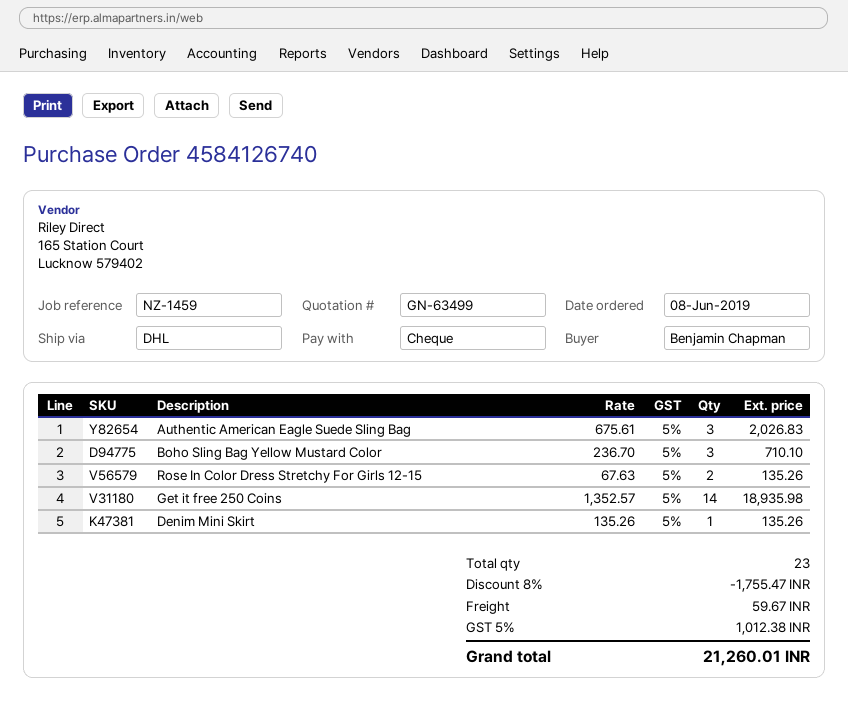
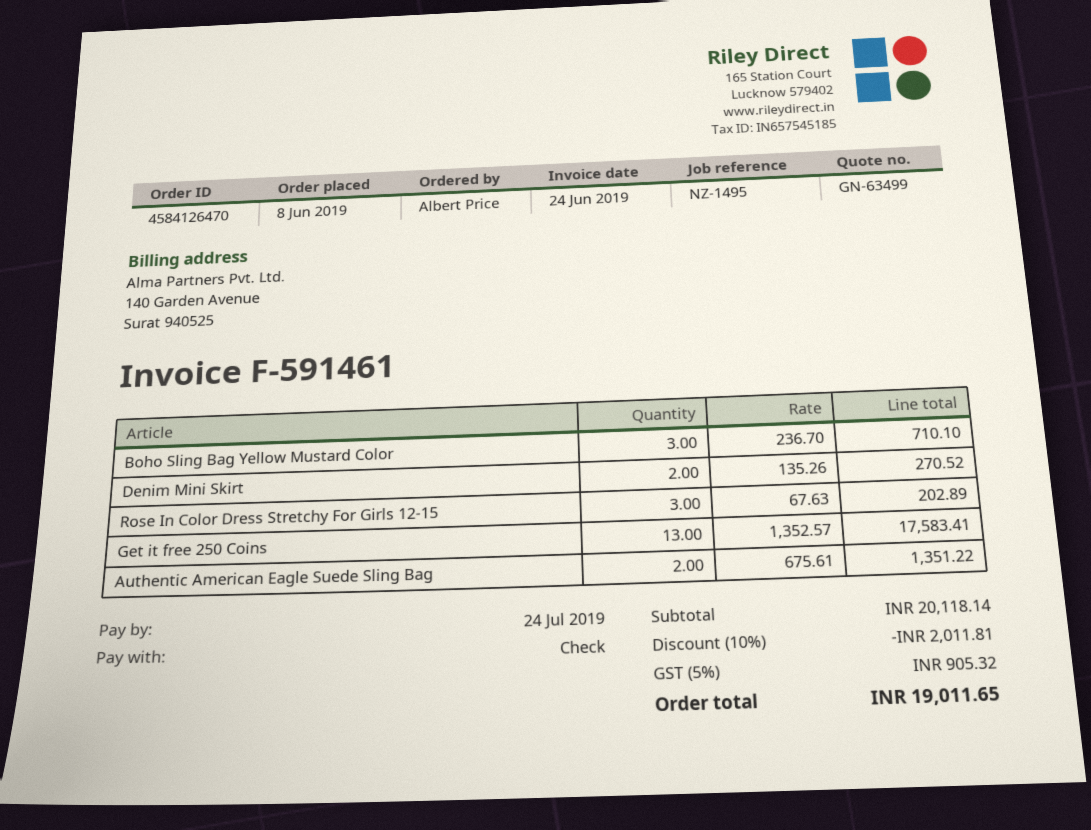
order number: 4584126740 -> 4584126470
reference: NZ-1459 -> NZ-1495
ordered by: Benjamin Chapman -> Albert Price
Authentic American Eagle Suede Sling Bag: 3 x 675.61 = 2026.83 -> 2 x 675.61 = 1351.22
Rose In Color Dress Stretchy For Girls 12-15: 2 x 67.63 = 135.26 -> 3 x 67.63 = 202.89
Get it free 250 Coins: 14 x 1352.57 = 18935.98 -> 13 x 1352.57 = 17583.41
Denim Mini Skirt: 1 x 135.26 = 135.26 -> 2 x 135.26 = 270.52
discount: 8% = 1755.47 -> 10% = 2011.81
shipping: 59.67 -> none
tax: 5% = 1012.38 -> 5% = 905.32
total: 21260.01 -> 19011.65

